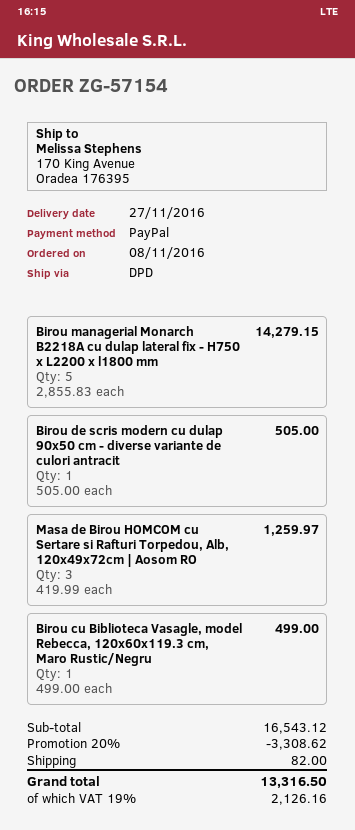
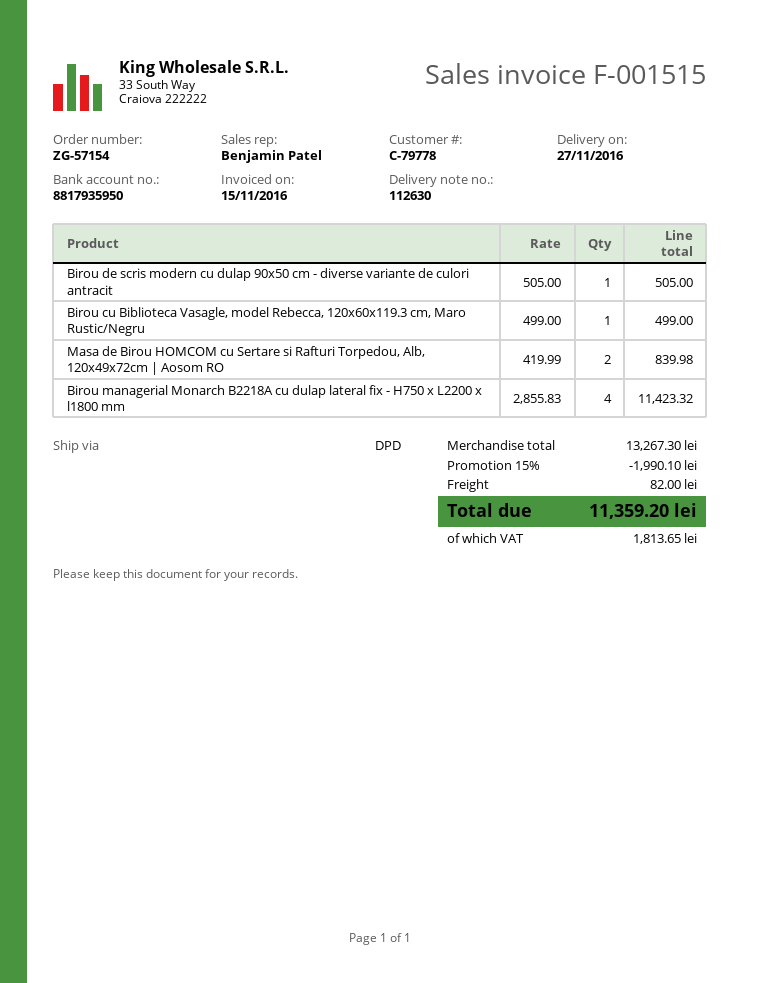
Birou managerial Monarch B2218A cu dulap lateral fix - H750 x L2200 x l1800 mm: 5 x 2855.83 = 14279.15 -> 4 x 2855.83 = 11423.32
Masa de Birou HOMCOM cu Sertare si Rafturi Torpedou, Alb, 120x49x72cm | Aosom RO: 3 x 419.99 = 1259.97 -> 2 x 419.99 = 839.98
subtotal: 16543.12 -> 13267.30
discount: 20% = 3308.62 -> 15% = 1990.10
tax: 2126.16 -> 1813.65
total: 13316.50 -> 11359.20

